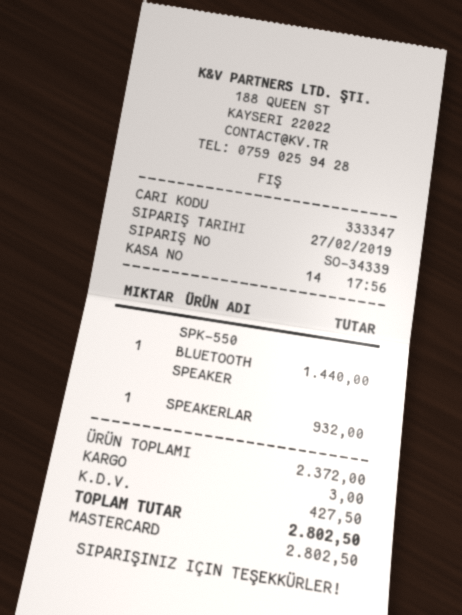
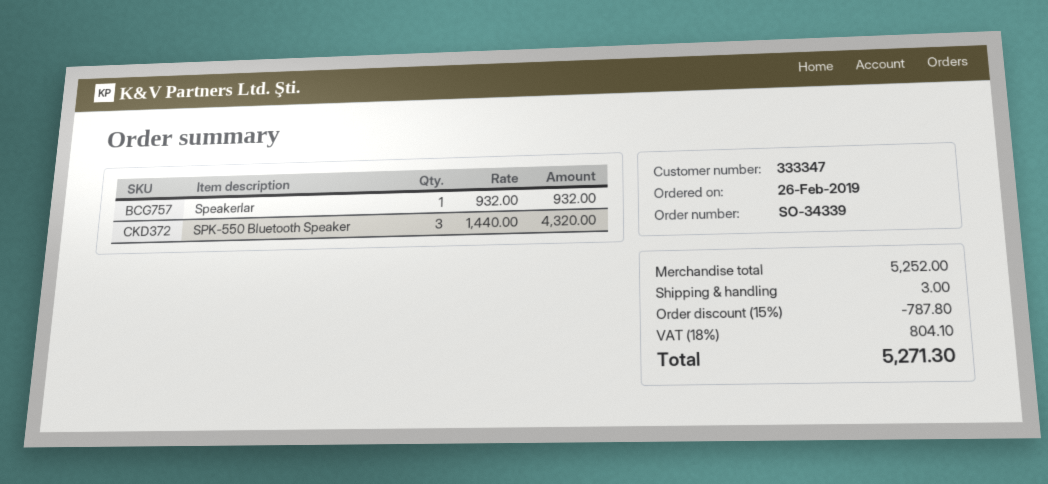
order date: 2019-02-27 -> 2019-02-26
SPK-550 BLUETOOTH SPEAKER: 1 for 1440.00 -> 3 for 4320.00
subtotal: 2372.00 -> 5252.00
discount: none -> 15% = 787.80
tax: 427.50 -> 804.10
total: 2802.50 -> 5271.30

